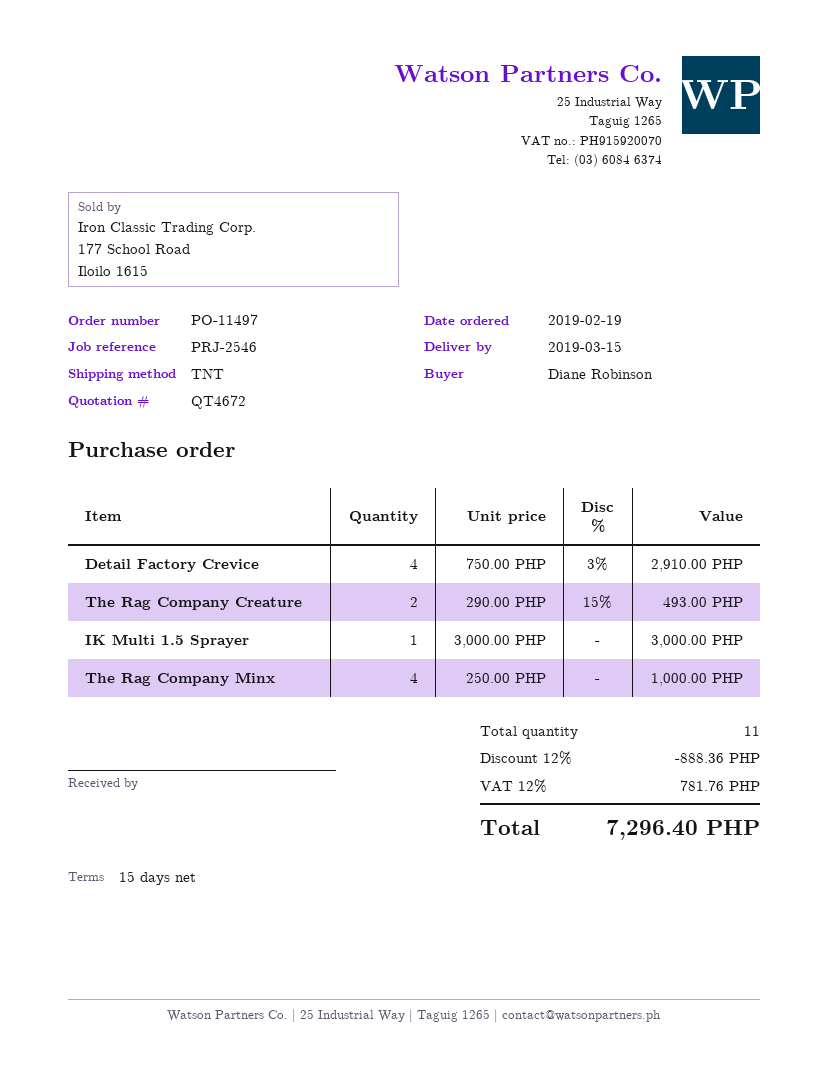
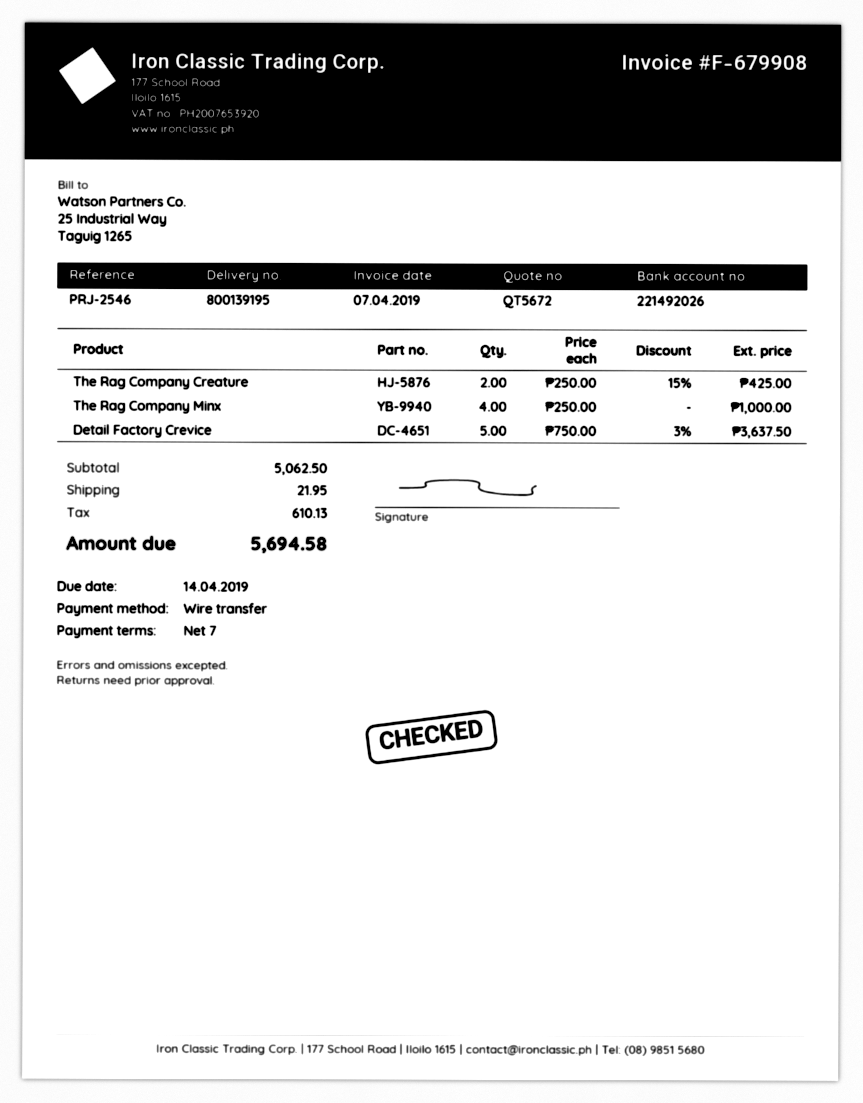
quote number: QT4672 -> QT5672
payment terms: 15 days -> 7 days
Detail Factory Crevice: 4 x 750.00 - 3% = 2910.00 -> 5 x 750.00 - 3% = 3637.50
The Rag Company Creature: 2 x 290.00 - 15% = 493.00 -> 2 x 250.00 - 15% = 425.00
IK Multi 1.5 Sprayer: 1 x 3000.00 = 3000.00 -> none
discount: 12% = 888.36 -> none
shipping: none -> 21.95
tax: 781.76 -> 610.13
total: 7296.40 -> 5694.58

